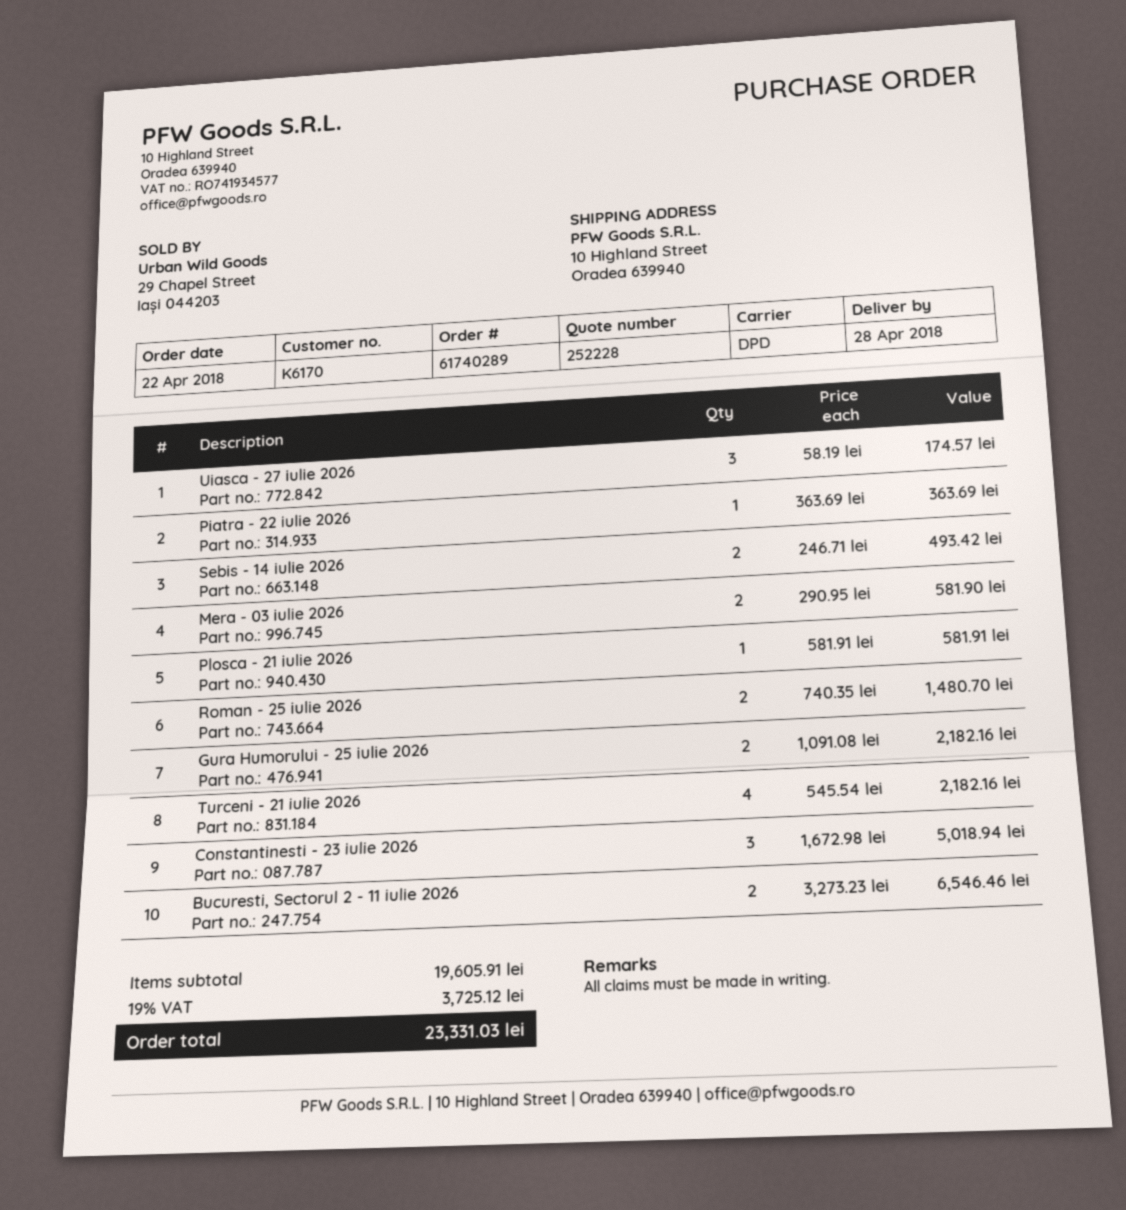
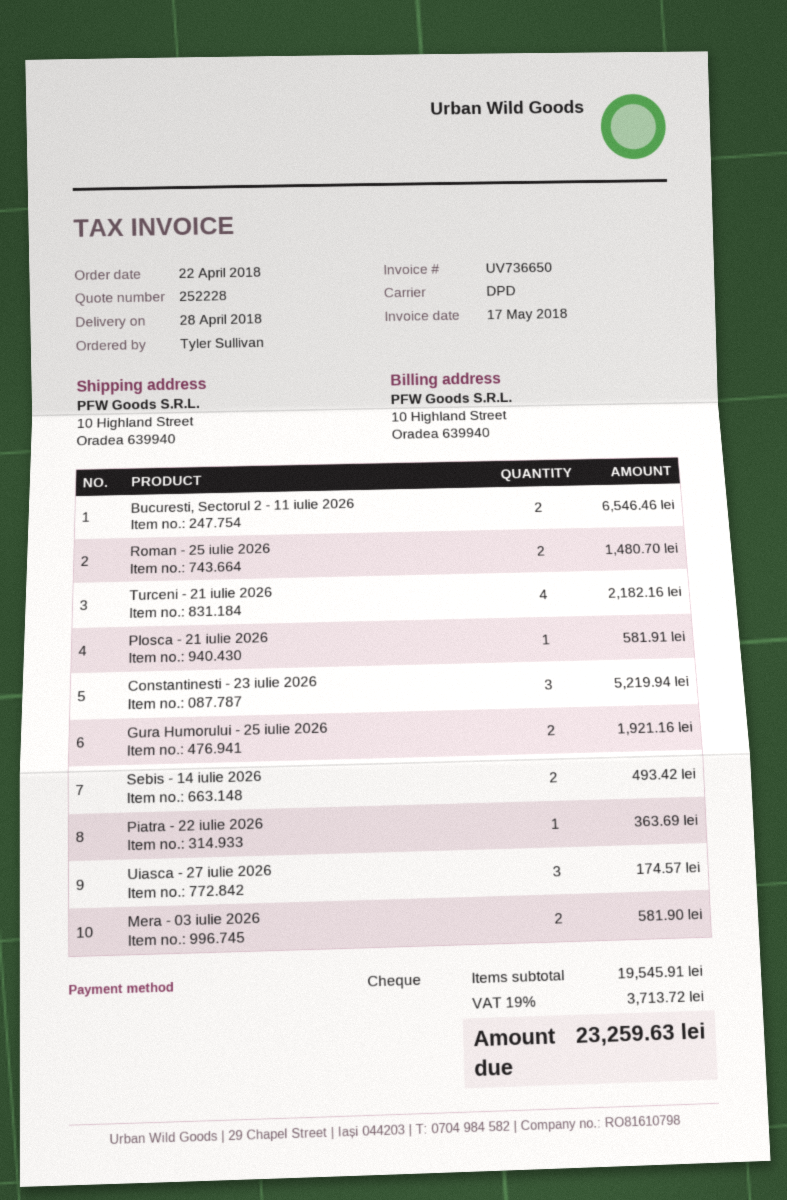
Gura Humorului - 25 iulie 2026: 2 for 2182.16 -> 2 for 1921.16
Constantinesti - 23 iulie 2026: 3 for 5018.94 -> 3 for 5219.94
subtotal: 19605.91 -> 19545.91
tax: 19% = 3725.12 -> 19% = 3713.72
total: 23331.03 -> 23259.63

